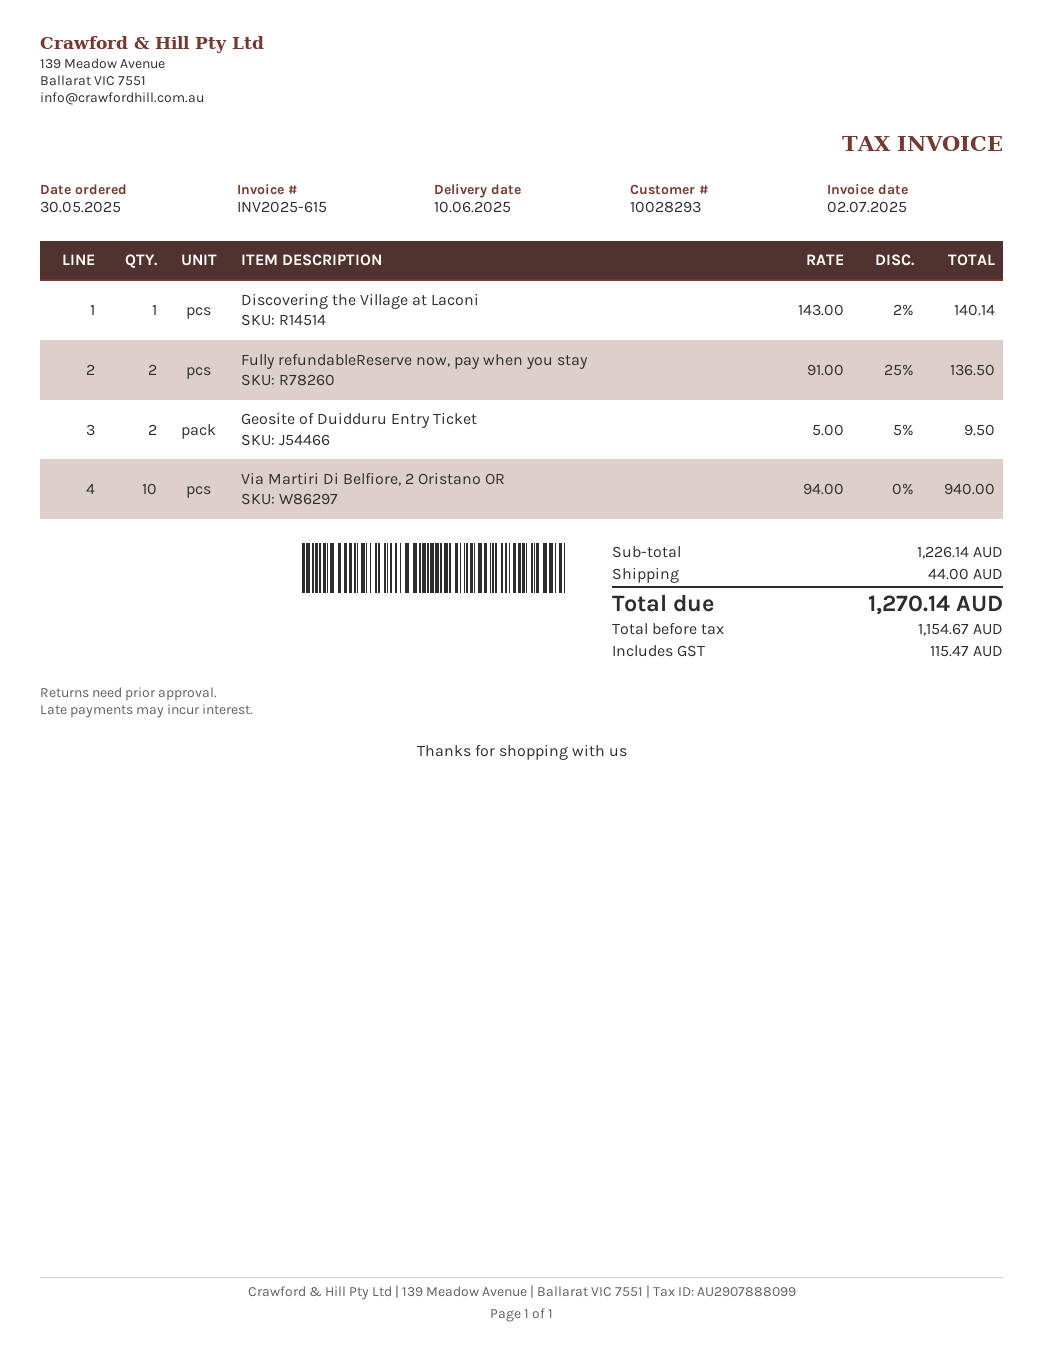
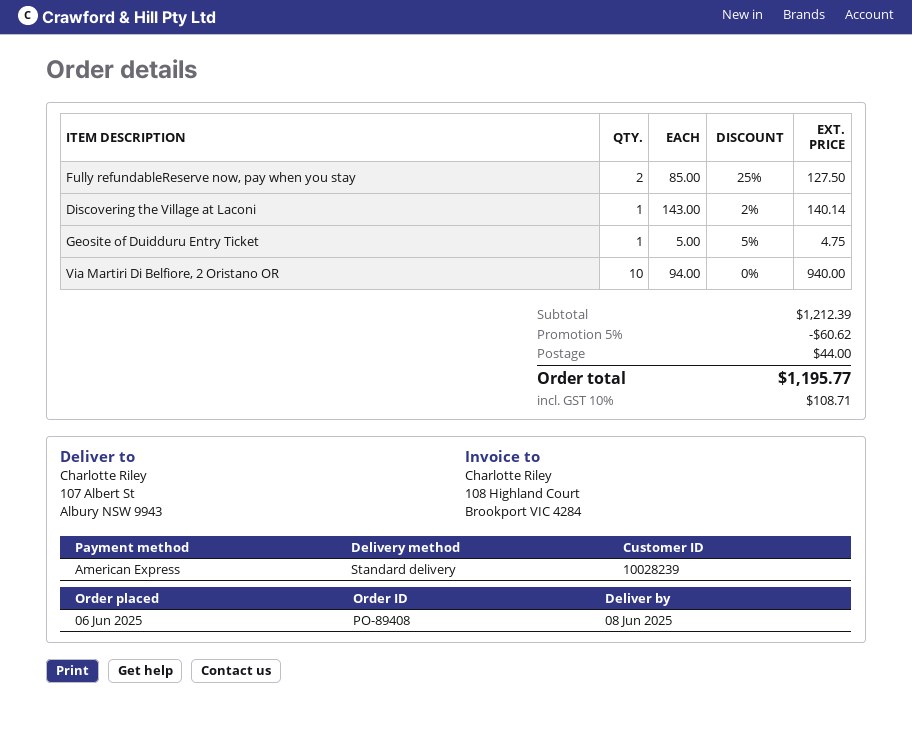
order date: 2025-05-30 -> 2025-06-06
delivery date: 2025-06-10 -> 2025-06-08
customer number: 10028293 -> 10028239
Fully refundableReserve now, pay when you stay: 2 x 91.00 - 25% = 136.50 -> 2 x 85.00 - 25% = 127.50
Geosite of Duidduru Entry Ticket: 2 x 5.00 - 5% = 9.50 -> 1 x 5.00 - 5% = 4.75
subtotal: 1226.14 -> 1212.39
discount: none -> 5% = 60.62
tax: 115.47 -> 108.71
total: 1270.14 -> 1195.77

